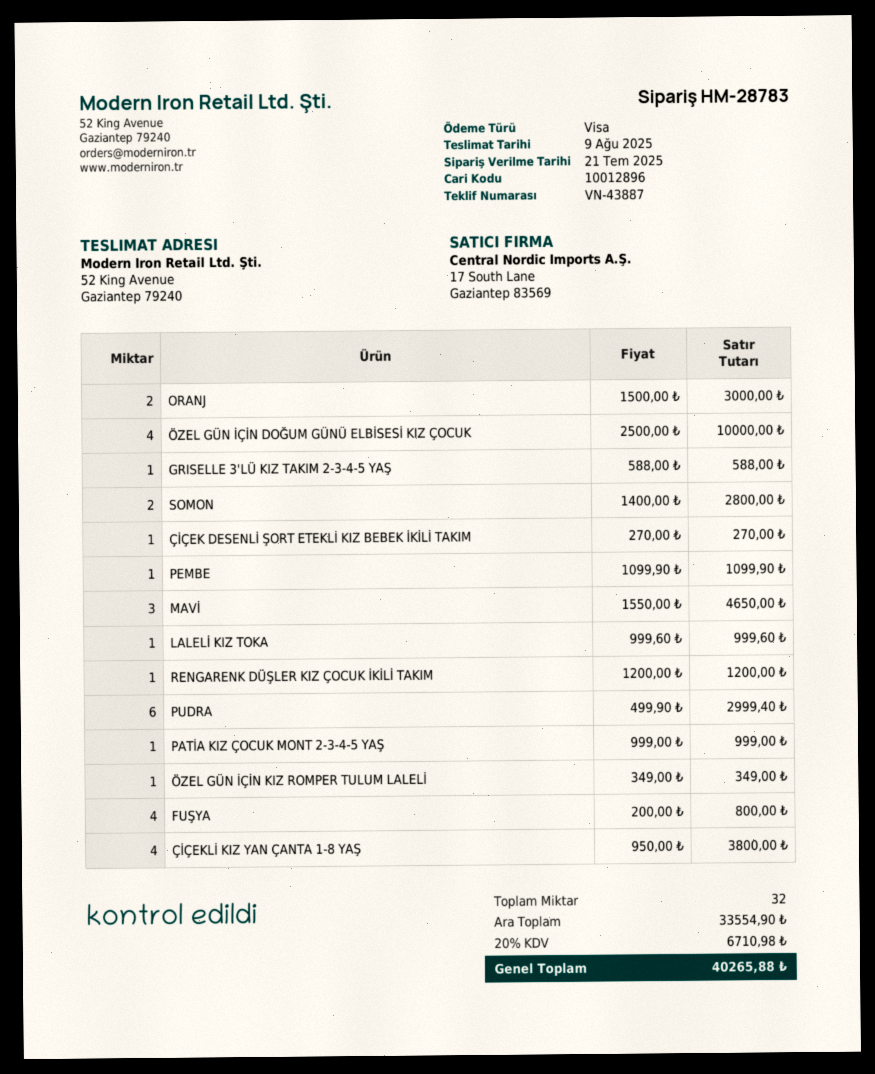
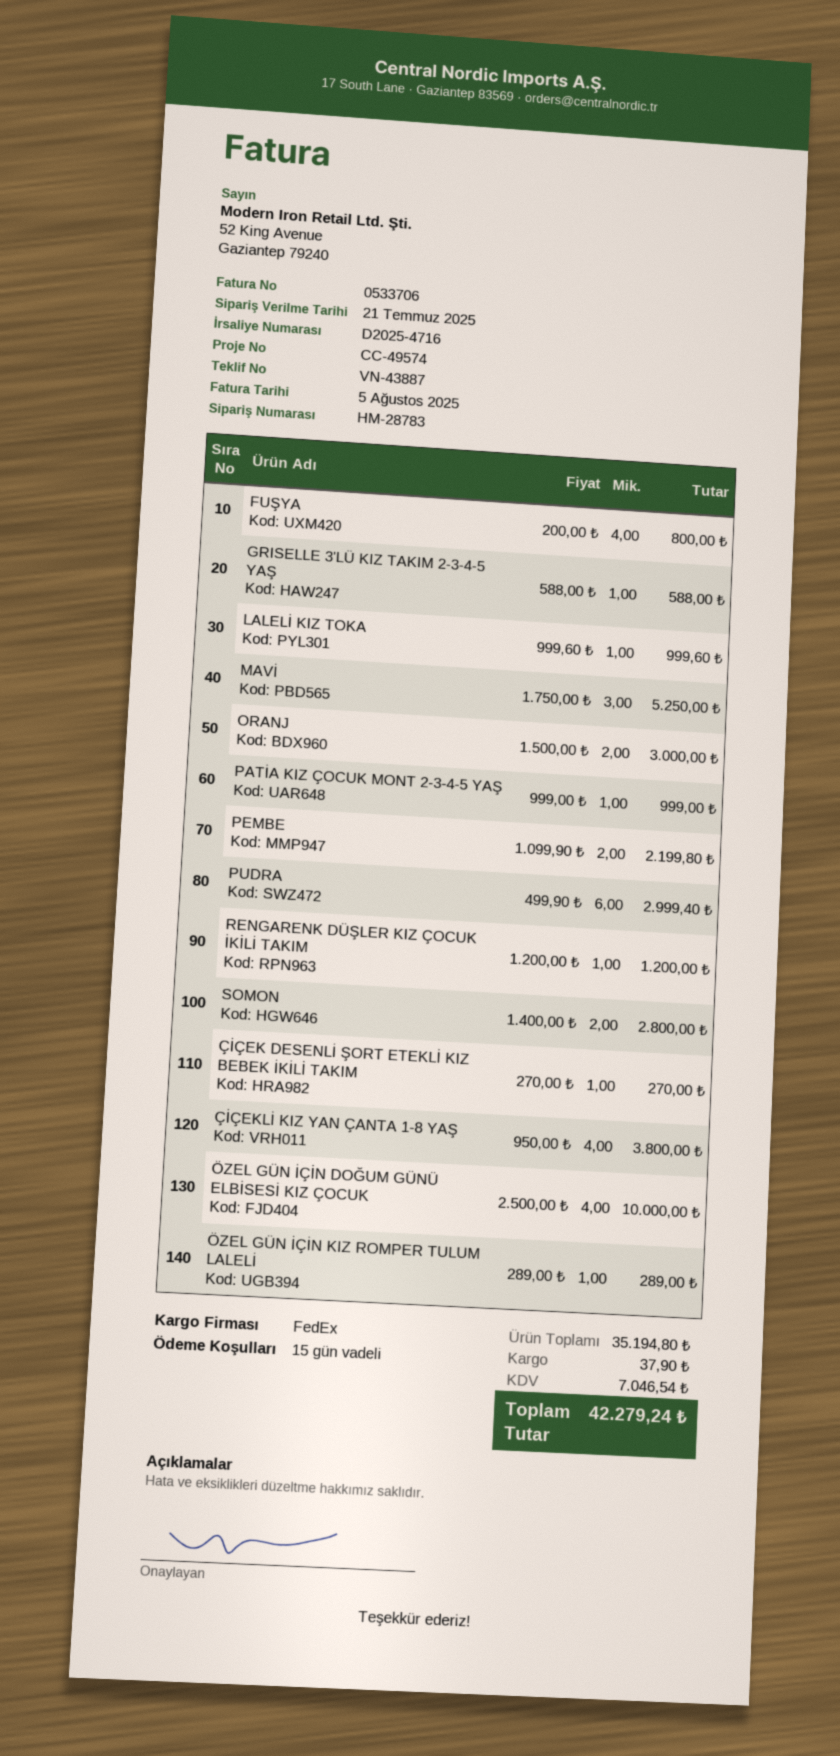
PEMBE: 1 x 1099.90 = 1099.90 -> 2 x 1099.90 = 2199.80
MAVİ: 3 x 1550.00 = 4650.00 -> 3 x 1750.00 = 5250.00
ÖZEL GÜN İÇİN KIZ ROMPER TULUM LALELİ: 1 x 349.00 = 349.00 -> 1 x 289.00 = 289.00
subtotal: 33554.90 -> 35194.80
shipping: none -> 37.90
tax: 6710.98 -> 7046.54
total: 40265.88 -> 42279.24

